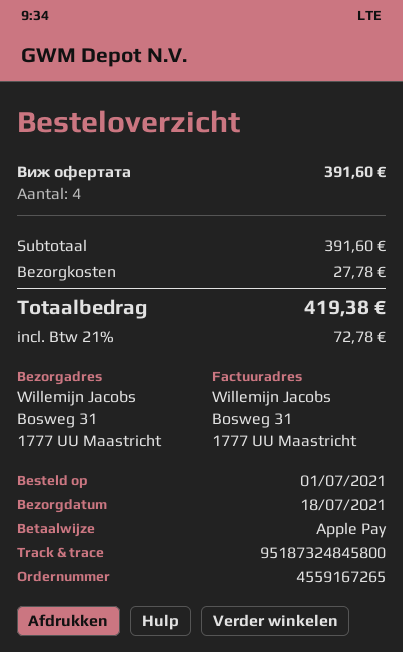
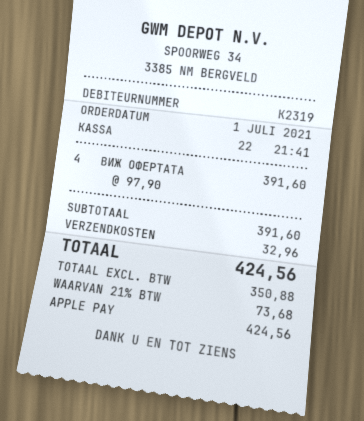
shipping: 27.78 -> 32.96
tax: 21% = 72.78 -> 21% = 73.68
total: 419.38 -> 424.56

